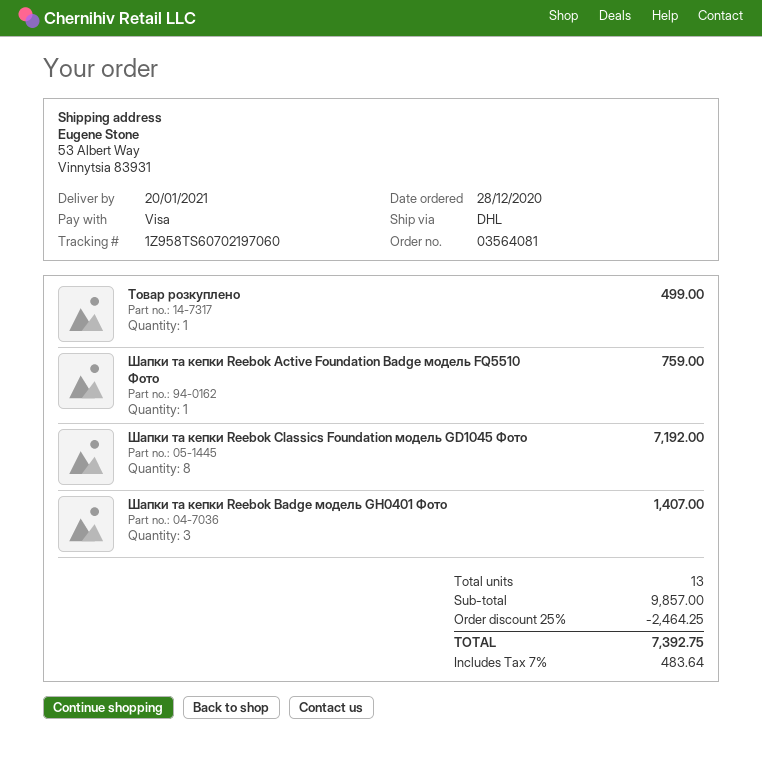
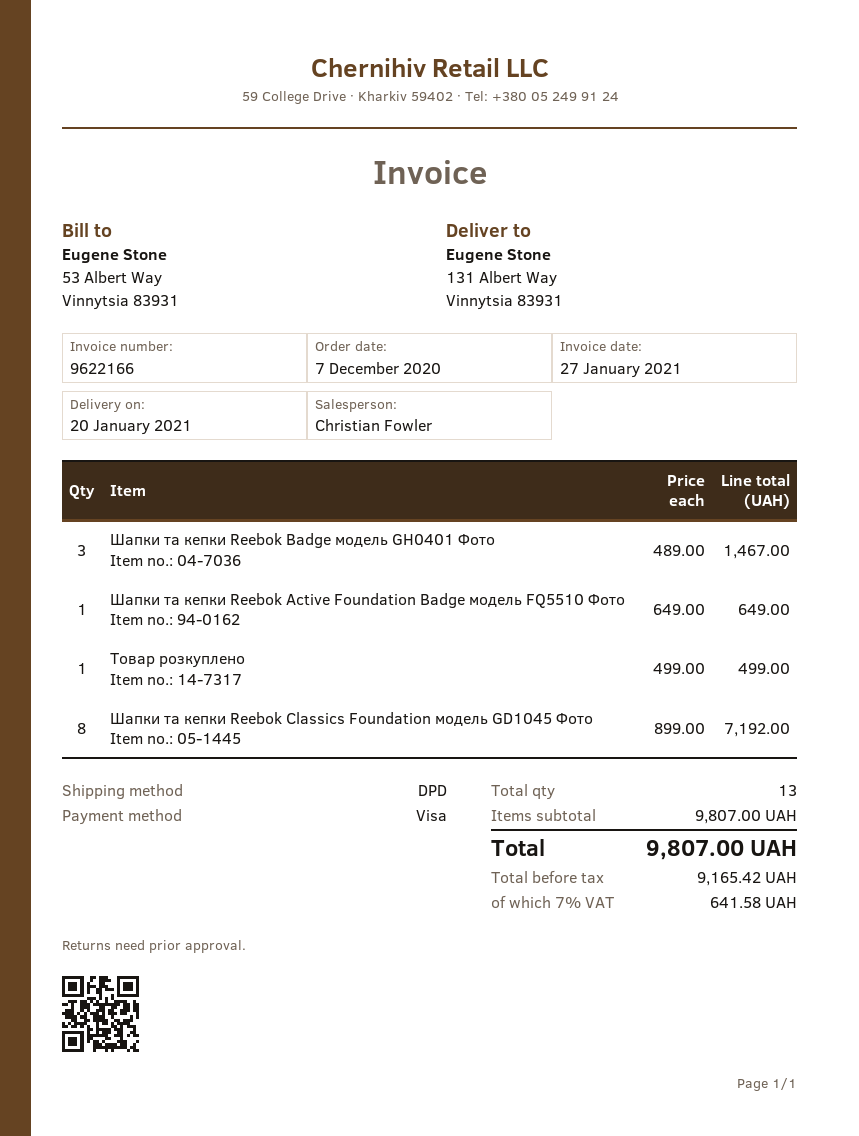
order date: 2020-12-28 -> 2020-12-07
shipping method: DHL -> DPD
ship to: 53 Albert Way, Vinnytsia 83931 -> 131 Albert Way, Vinnytsia 83931
Шапки та кепки Reebok Active Foundation Badge модель FQ5510 Фото: 1 for 759.00 -> 1 for 649.00
Шапки та кепки Reebok Badge модель GH0401 Фото: 3 for 1407.00 -> 3 for 1467.00
subtotal: 9857.00 -> 9807.00
discount: 25% = 2464.25 -> none
tax: 7% = 483.64 -> 7% = 641.58
total: 7392.75 -> 9807.00

